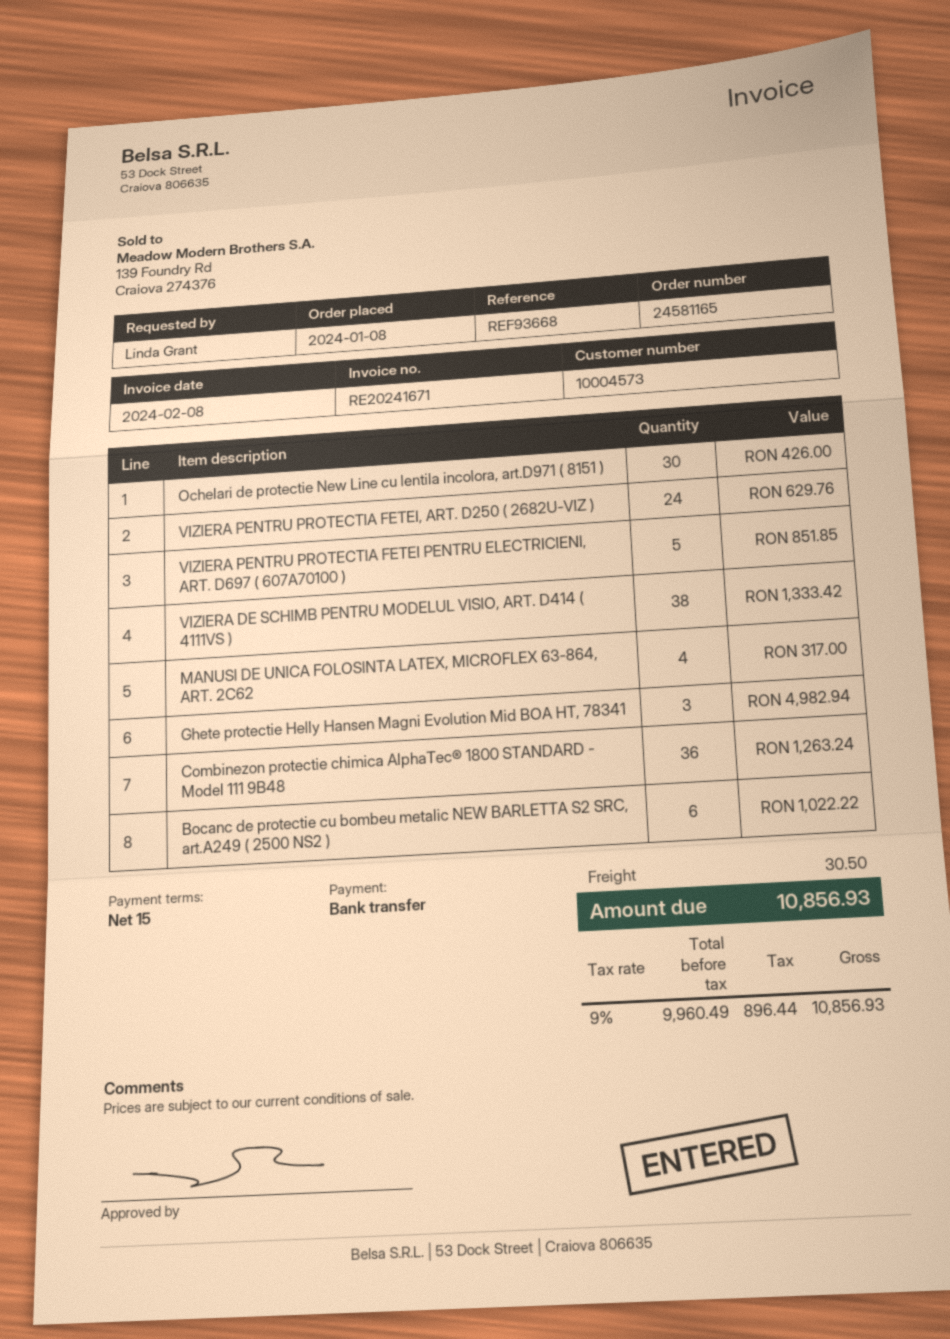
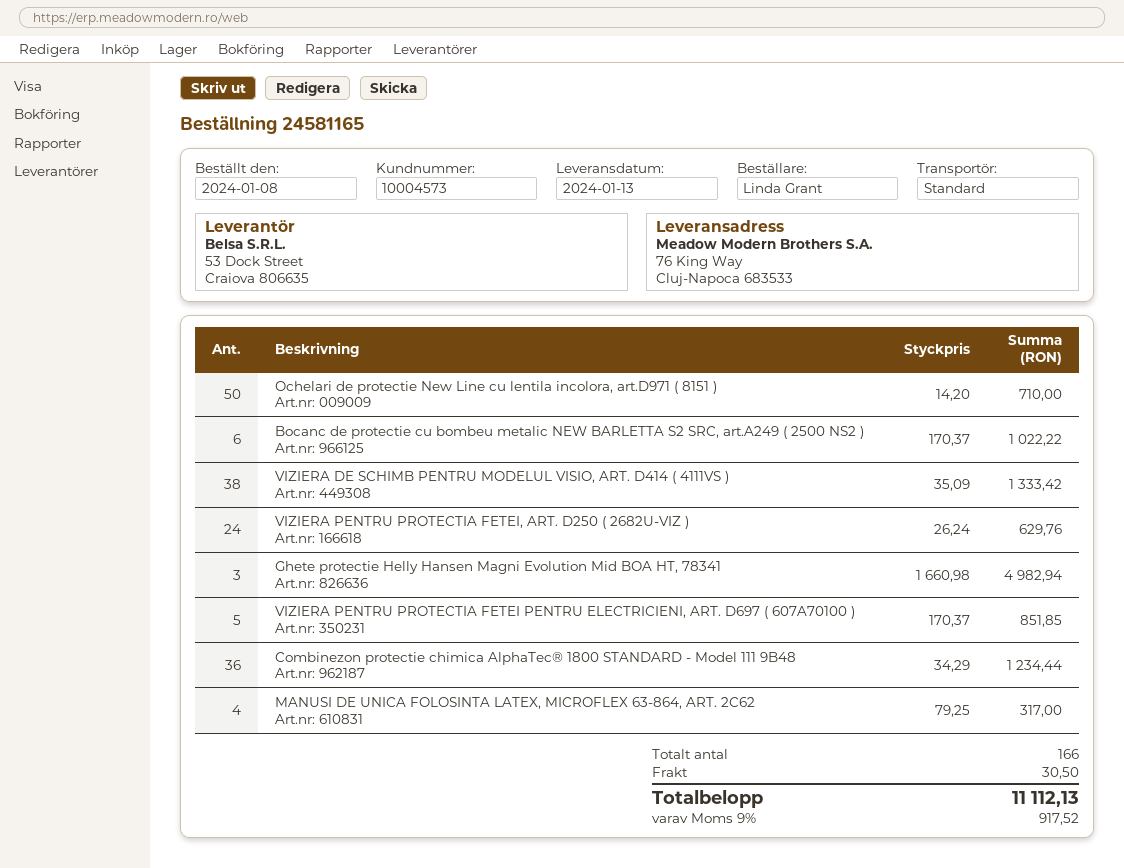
Ochelari de protectie New Line cu lentila incolora, art.D971 ( 8151 ): 30 for 426.00 -> 50 for 710.00
Combinezon protectie chimica AlphaTec® 1800 STANDARD - Model 111 9B48: 36 for 1263.24 -> 36 for 1234.44
tax: 9% = 896.44 -> 9% = 917.52
total: 10856.93 -> 11112.13

